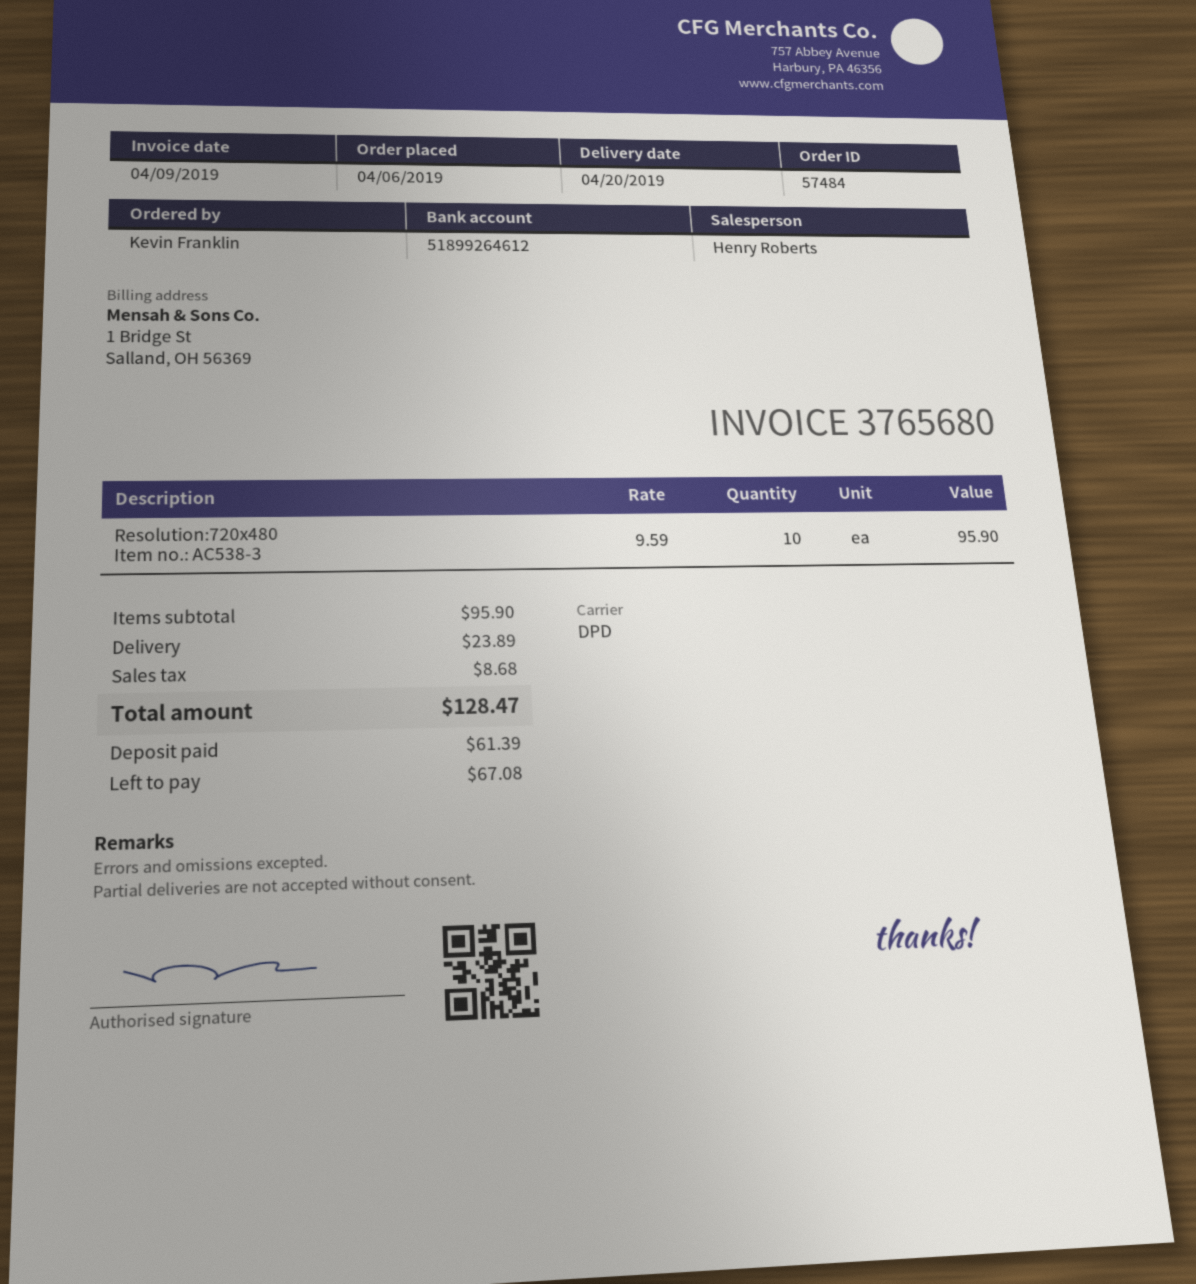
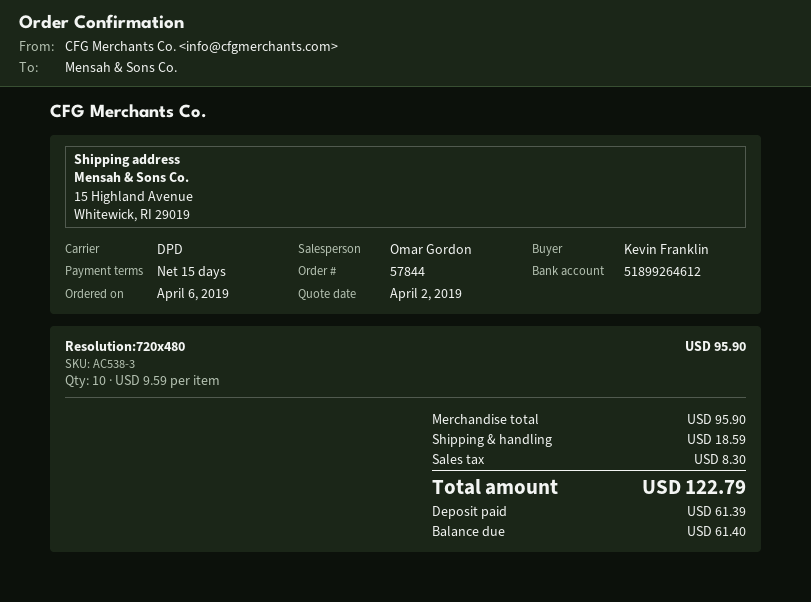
order number: 57484 -> 57844
sales rep: Henry Roberts -> Omar Gordon
shipping: 23.89 -> 18.59
tax: 8.68 -> 8.30
total: 128.47 -> 122.79
balance: 67.08 -> 61.40

